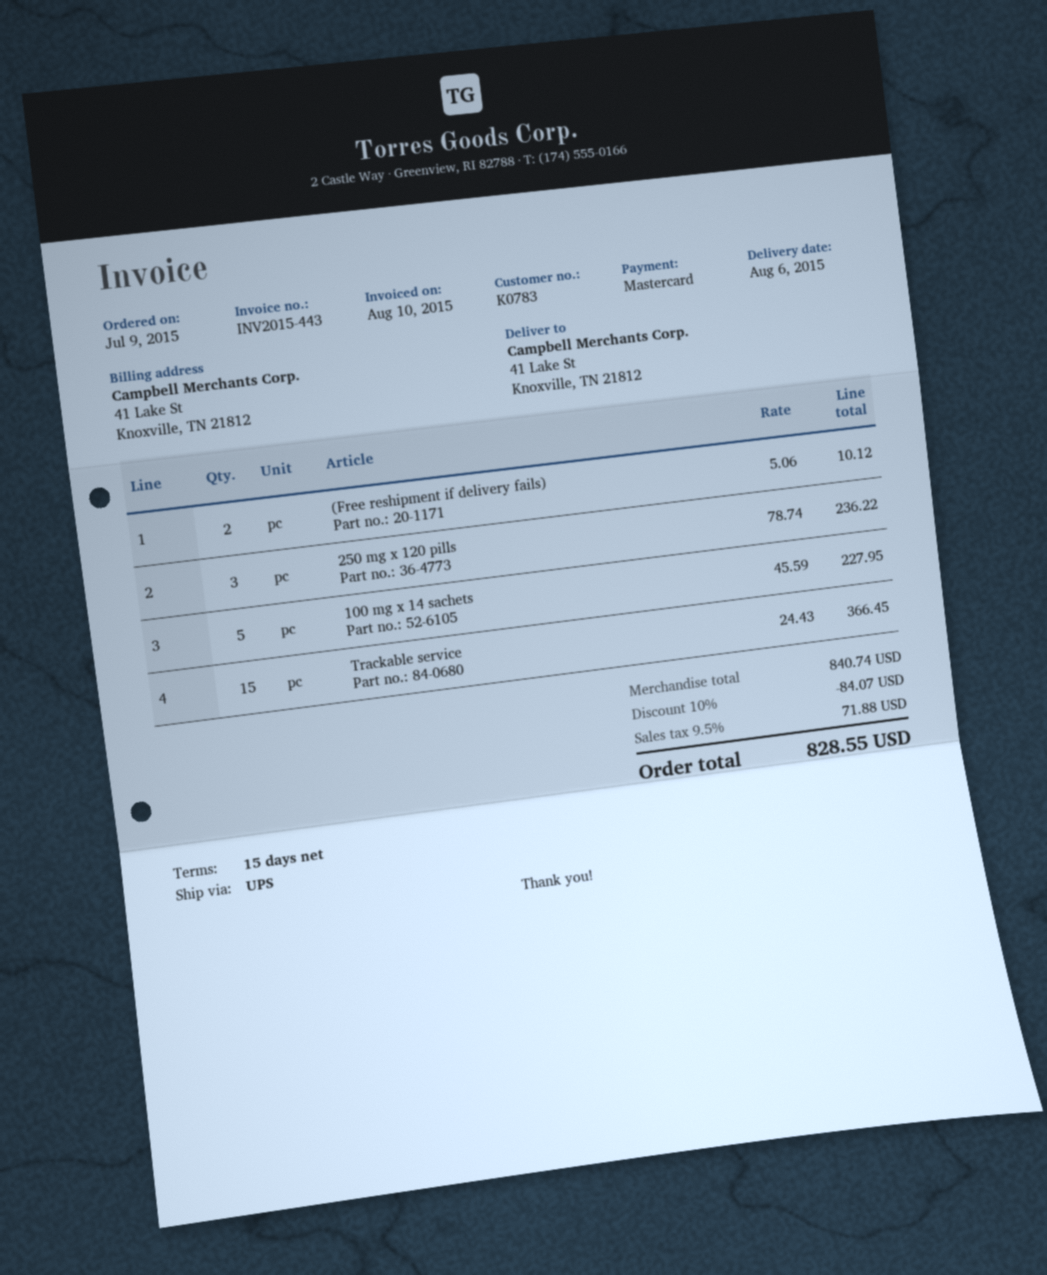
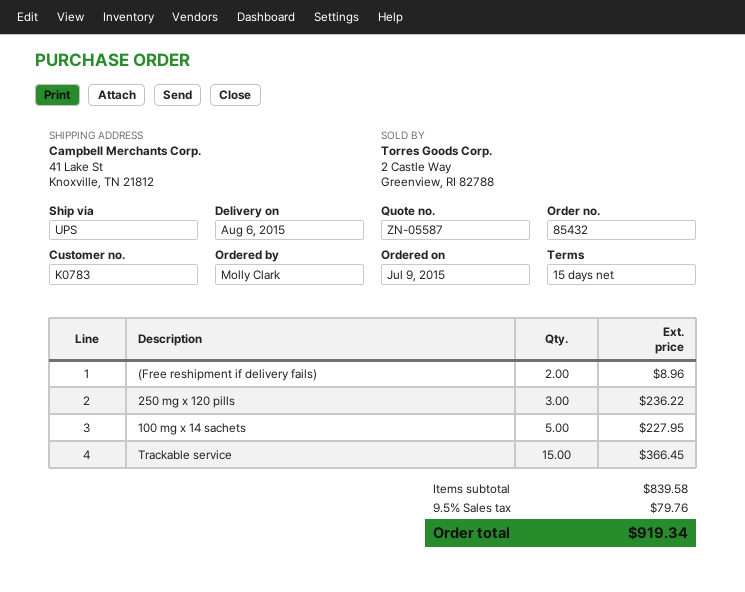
(Free reshipment if delivery fails): 2 for 10.12 -> 2 for 8.96
subtotal: 840.74 -> 839.58
discount: 10% = 84.07 -> none
tax: 9.5% = 71.88 -> 9.5% = 79.76
total: 828.55 -> 919.34

